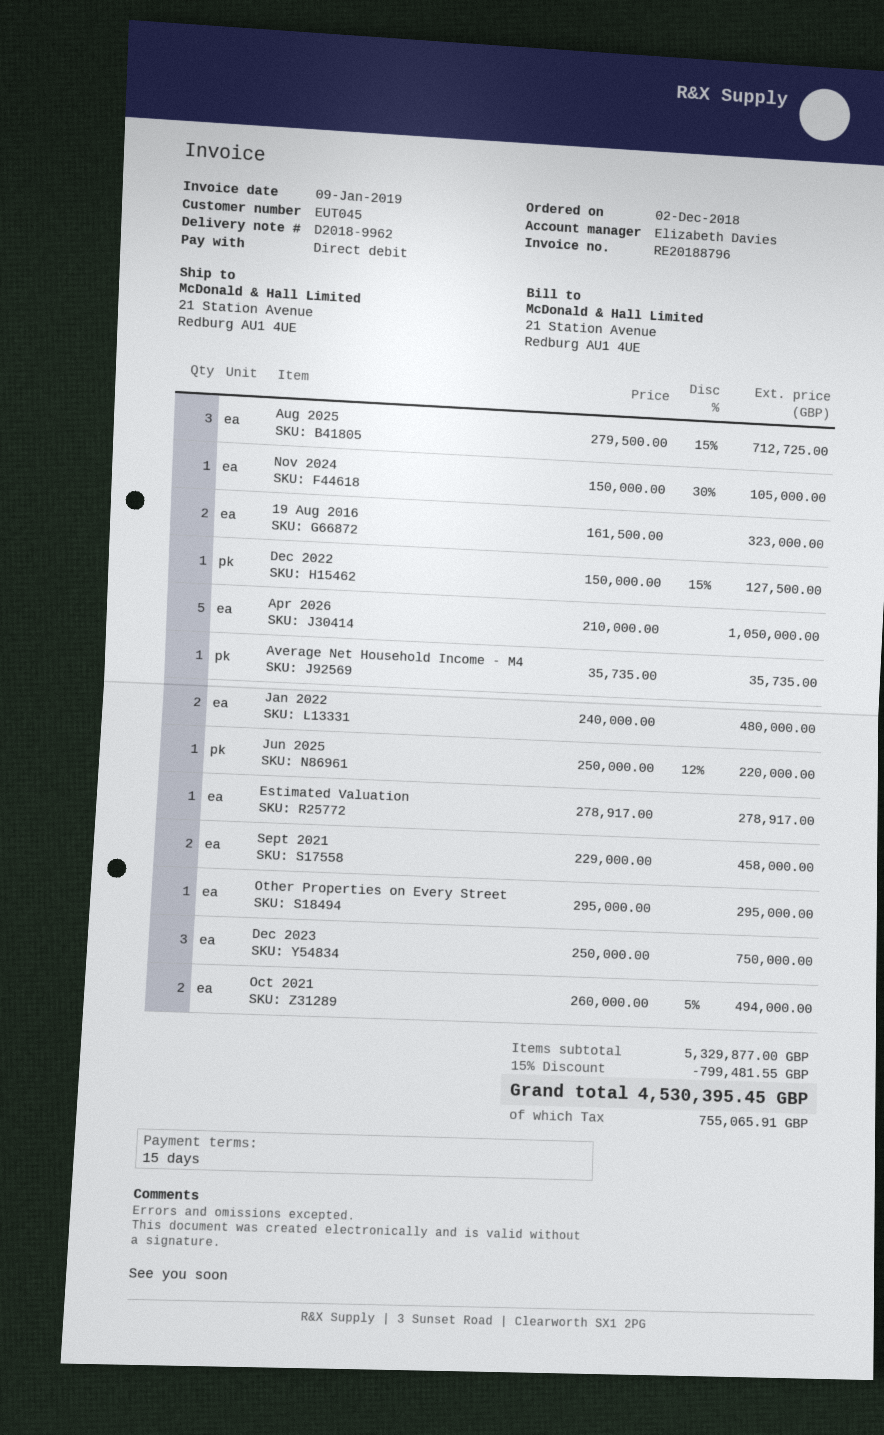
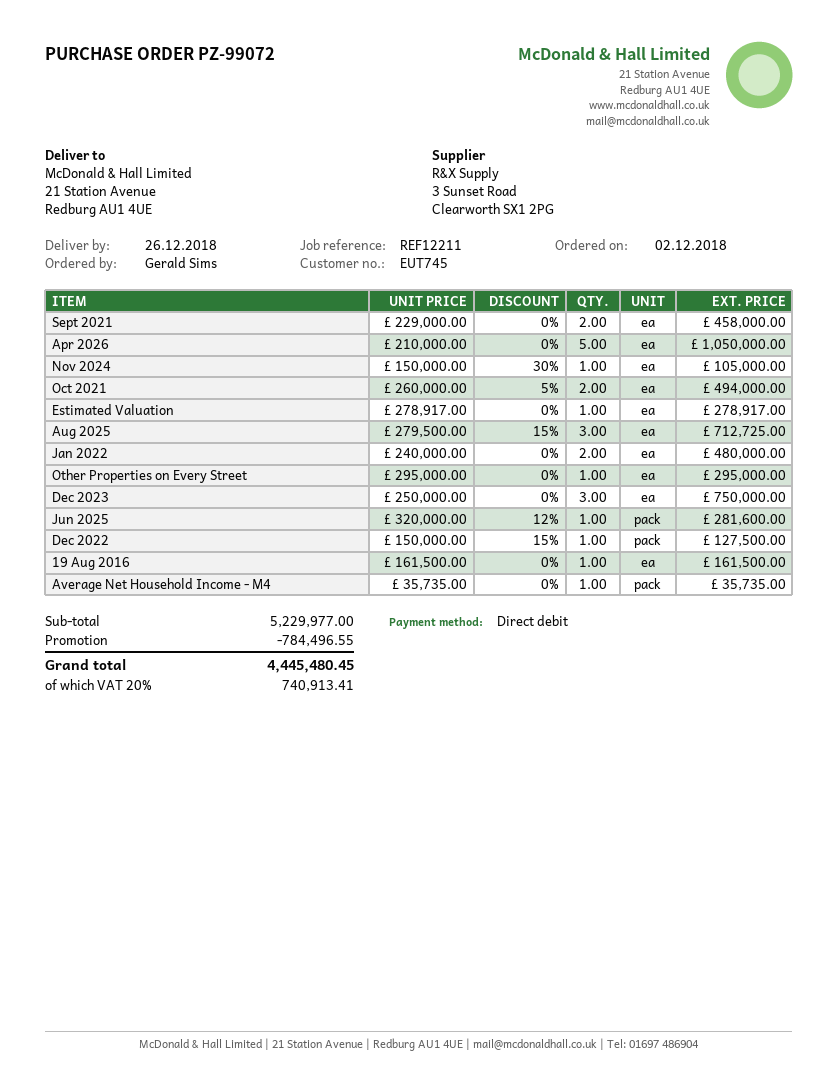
customer number: EUT045 -> EUT745
19 Aug 2016: 2 x 161500.00 = 323000.00 -> 1 x 161500.00 = 161500.00
Jun 2025: 1 x 250000.00 - 12% = 220000.00 -> 1 x 320000.00 - 12% = 281600.00
subtotal: 5329877.00 -> 5229977.00
discount: 799481.55 -> 784496.55
tax: 755065.91 -> 740913.41
total: 4530395.45 -> 4445480.45

